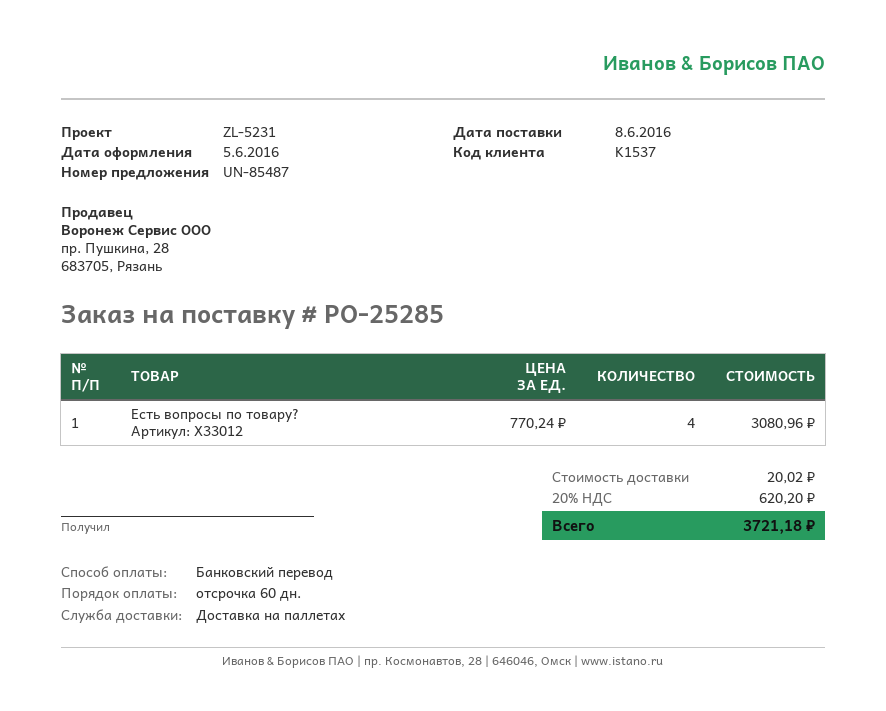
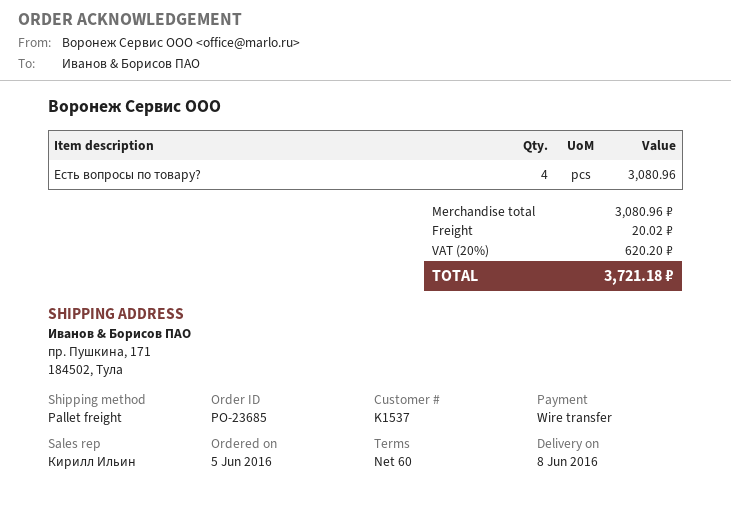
order number: PO-25285 -> PO-23685

